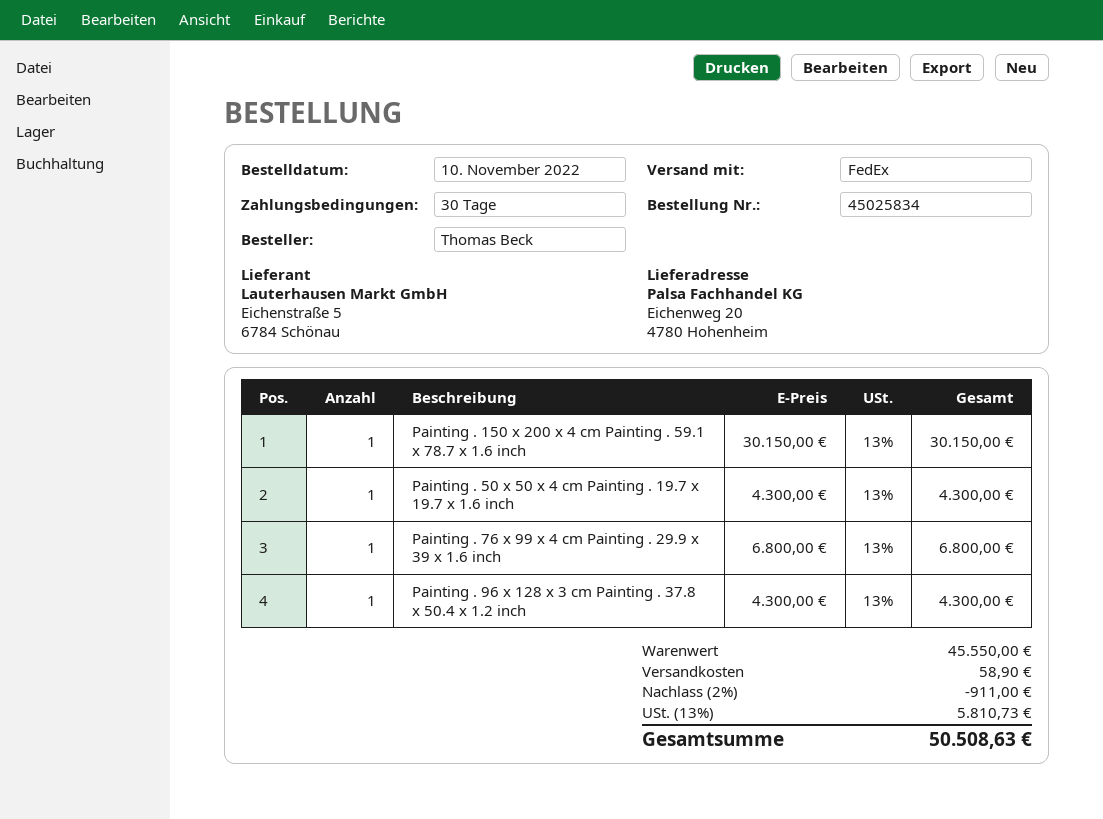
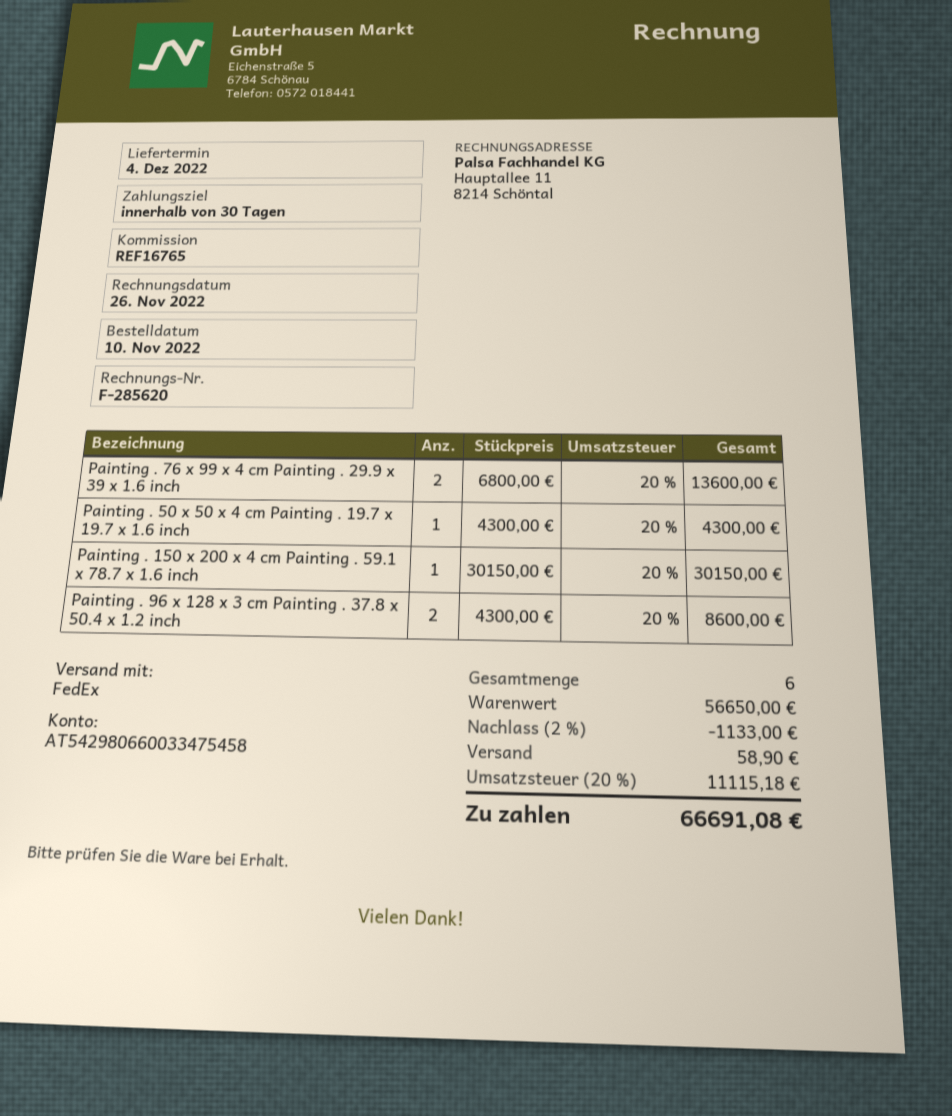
Painting . 76 x 99 x 4 cm Painting . 29.9 x 39 x 1.6 inch: 1 x 6800.00 = 6800.00 -> 2 x 6800.00 = 13600.00
Painting . 96 x 128 x 3 cm Painting . 37.8 x 50.4 x 1.2 inch: 1 x 4300.00 = 4300.00 -> 2 x 4300.00 = 8600.00
subtotal: 45550.00 -> 56650.00
discount: 2% = 911.00 -> 2% = 1133.00
tax: 13% = 5810.73 -> 20% = 11115.18
total: 50508.63 -> 66691.08

